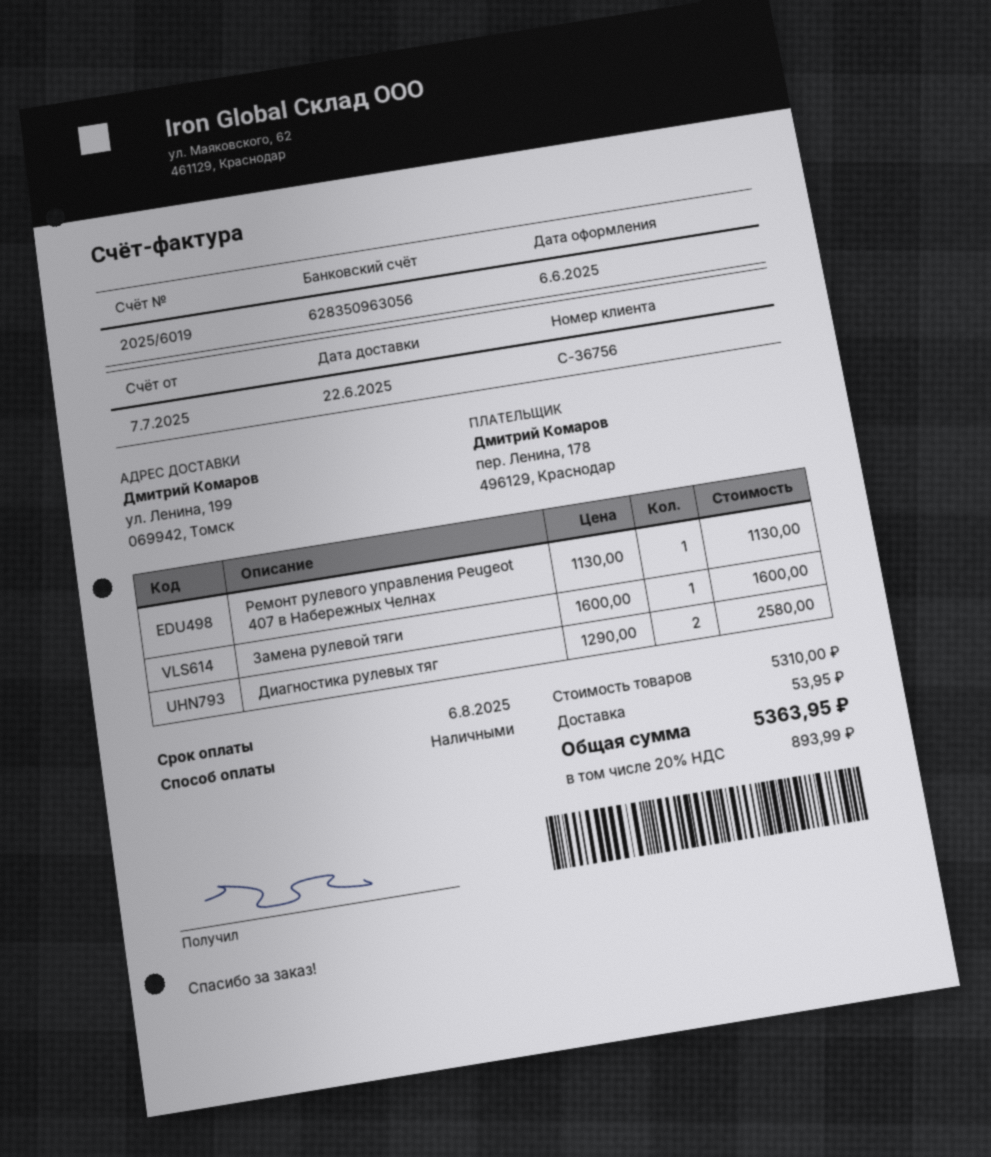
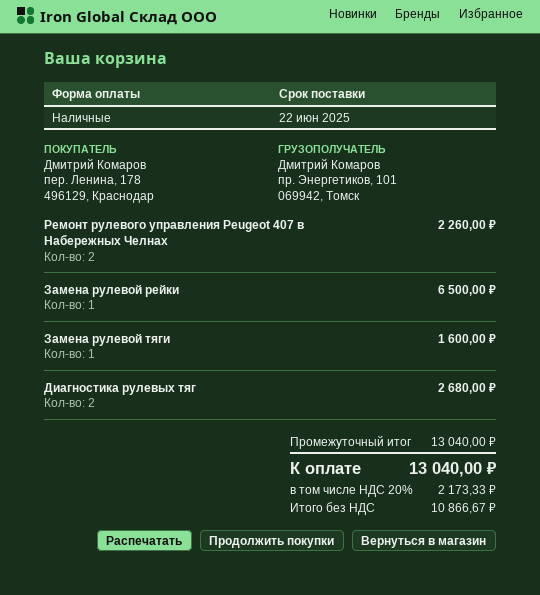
ship to: ул. Ленина, 199, 069942, Томск -> пр. Энергетиков, 101, 069942, Томск
Ремонт рулевого управления Peugeot 407 в Набережных Челнах: 1 for 1130.00 -> 2 for 2260.00
Диагностика рулевых тяг: 2 for 2580.00 -> 2 for 2680.00
Замена рулевой рейки: none -> 1 for 6500.00
subtotal: 5310.00 -> 13040.00
shipping: 53.95 -> none
tax: 20% = 893.99 -> 20% = 2173.33
total: 5363.95 -> 13040.00

